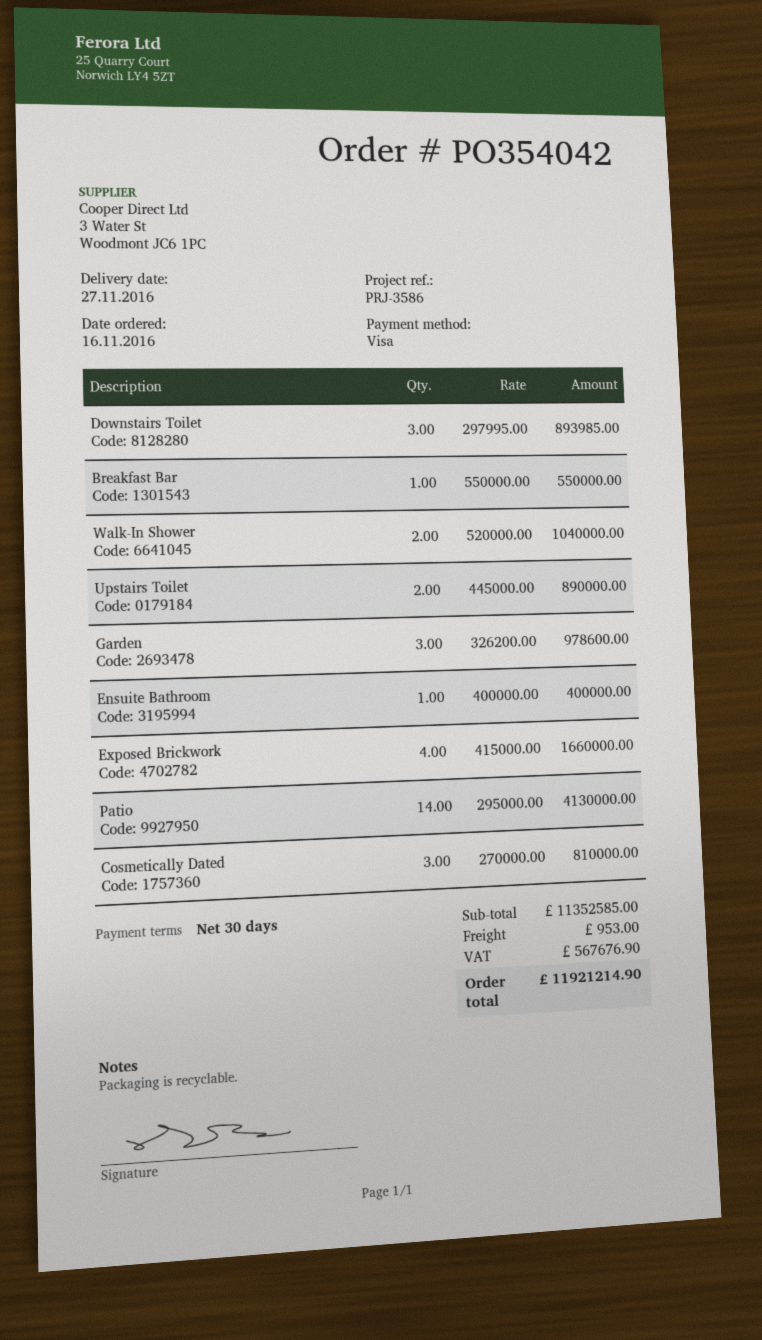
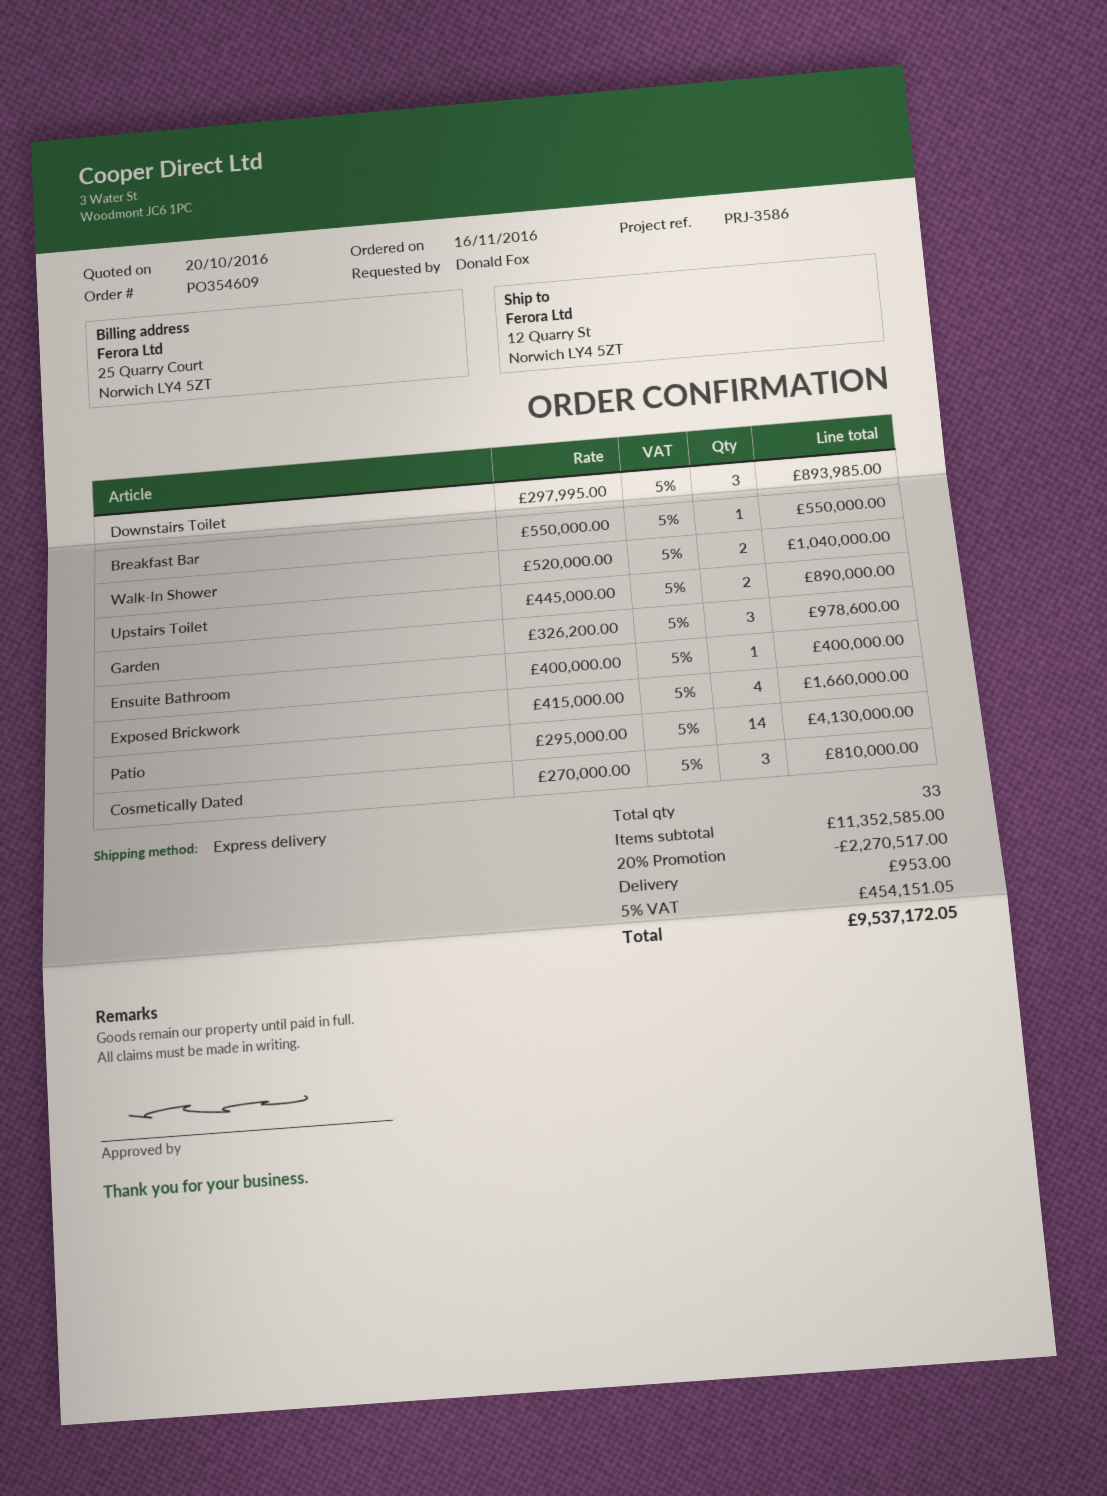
order number: PO354042 -> PO354609
discount: none -> 20% = 2270517.00
tax: 567676.90 -> 454151.05
total: 11921214.90 -> 9537172.05

